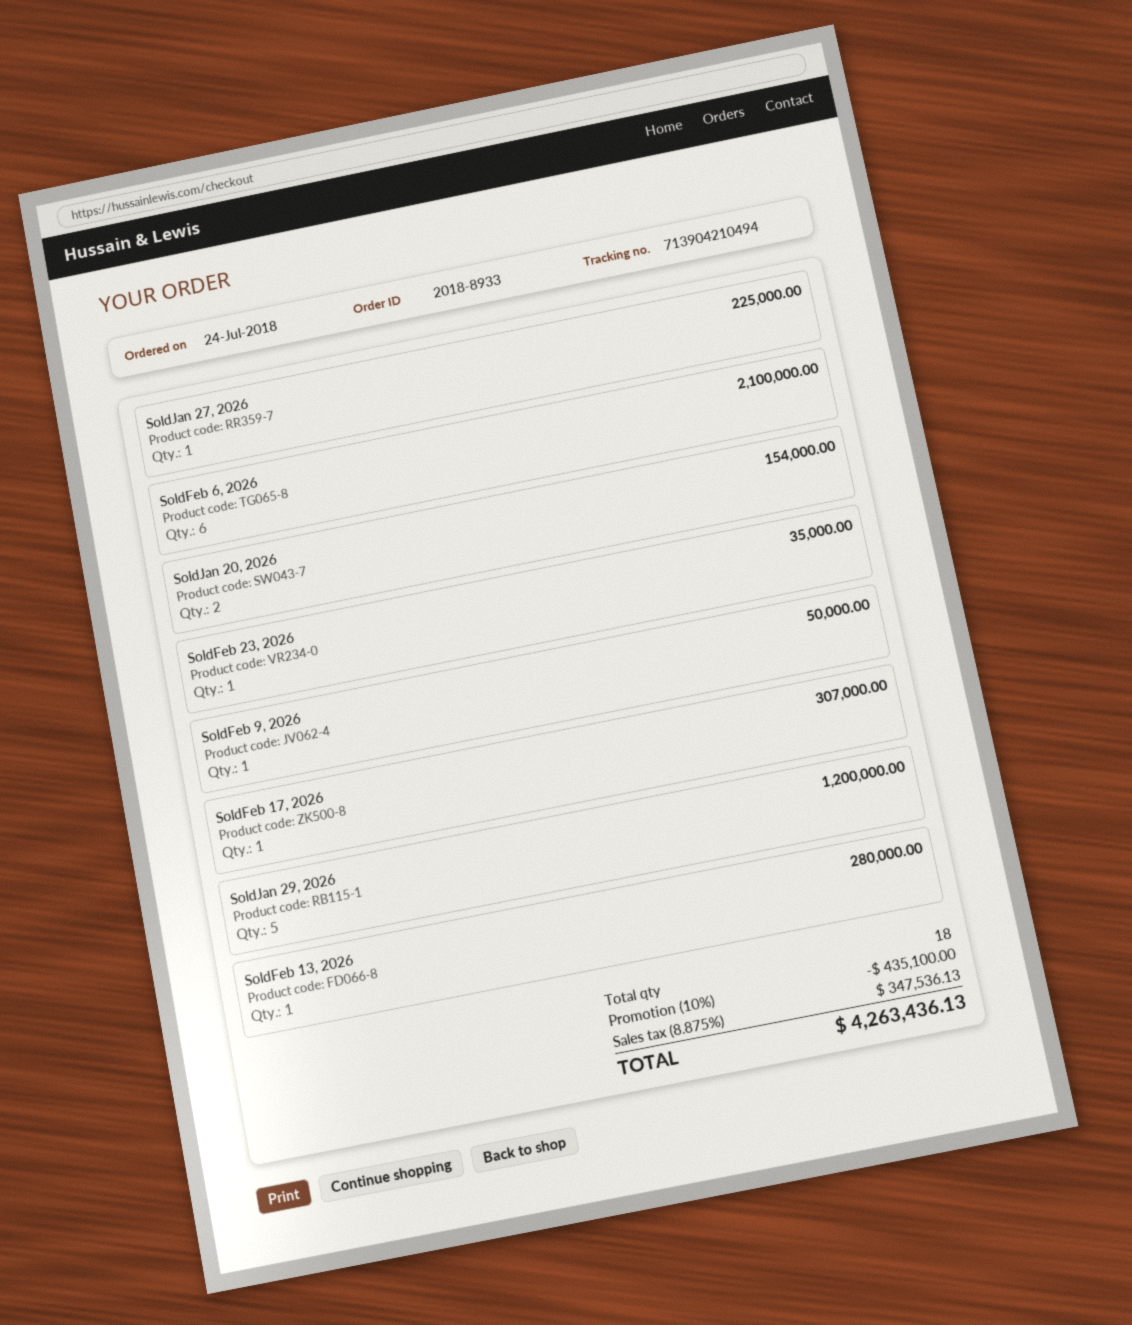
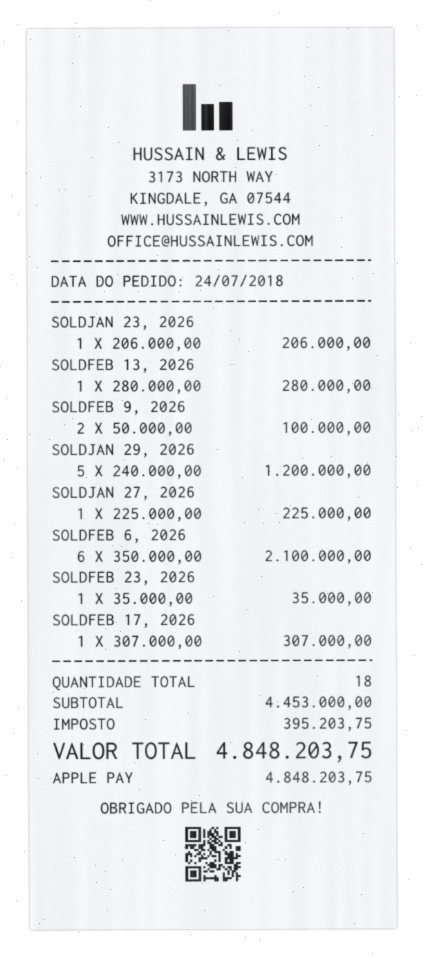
SoldJan 20, 2026: 2 for 154000.00 -> none
SoldFeb 9, 2026: 1 for 50000.00 -> 2 for 100000.00
SOLDJAN 23, 2026: none -> 1 for 206000.00
discount: 10% = 435100.00 -> none
tax: 347536.13 -> 395203.75
total: 4263436.13 -> 4848203.75

